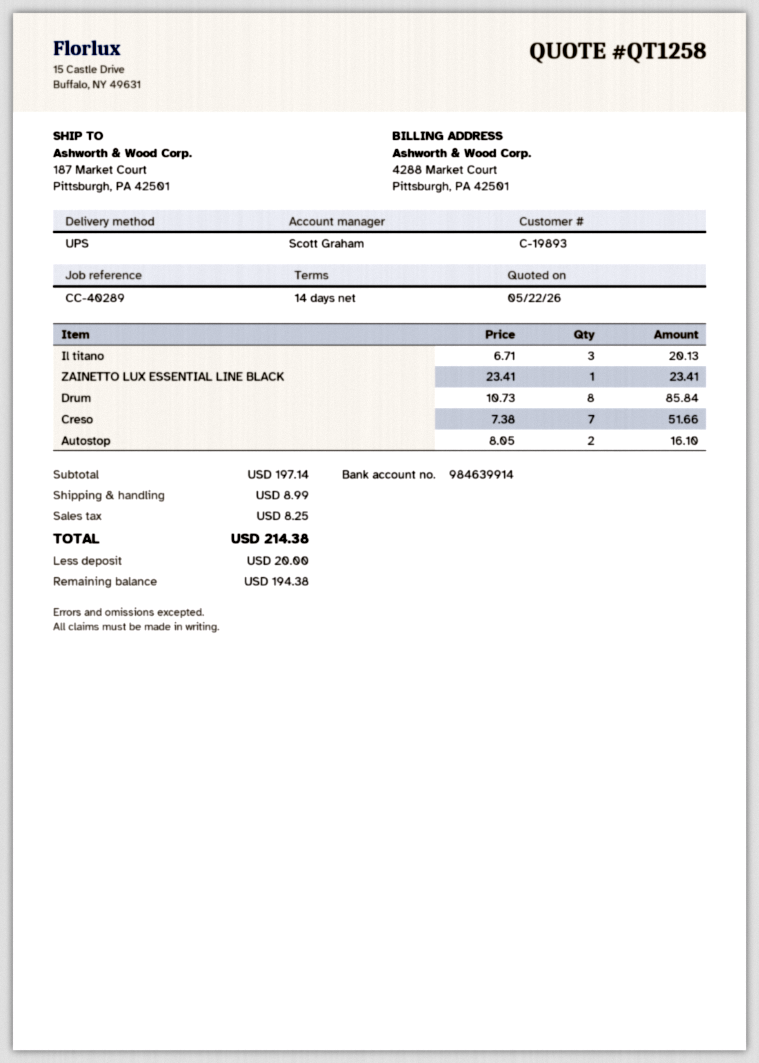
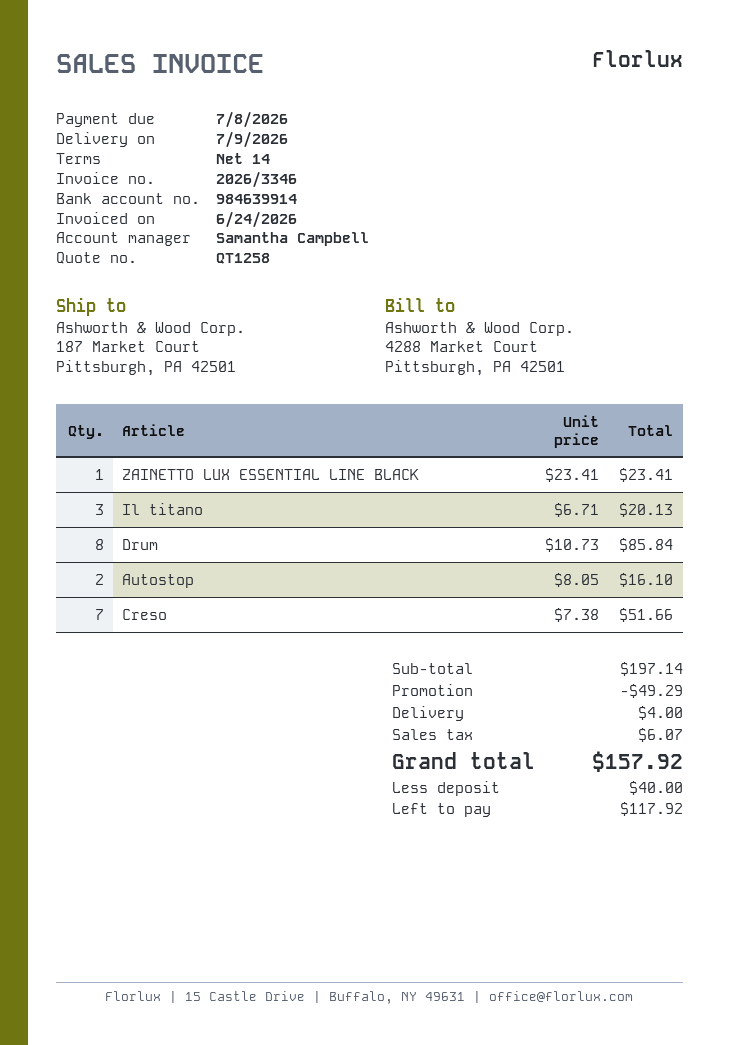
sales rep: Scott Graham -> Samantha Campbell
discount: none -> 49.29
shipping: 8.99 -> 4.00
tax: 8.25 -> 6.07
total: 214.38 -> 157.92
deposit: 20.00 -> 40.00
balance: 194.38 -> 117.92

